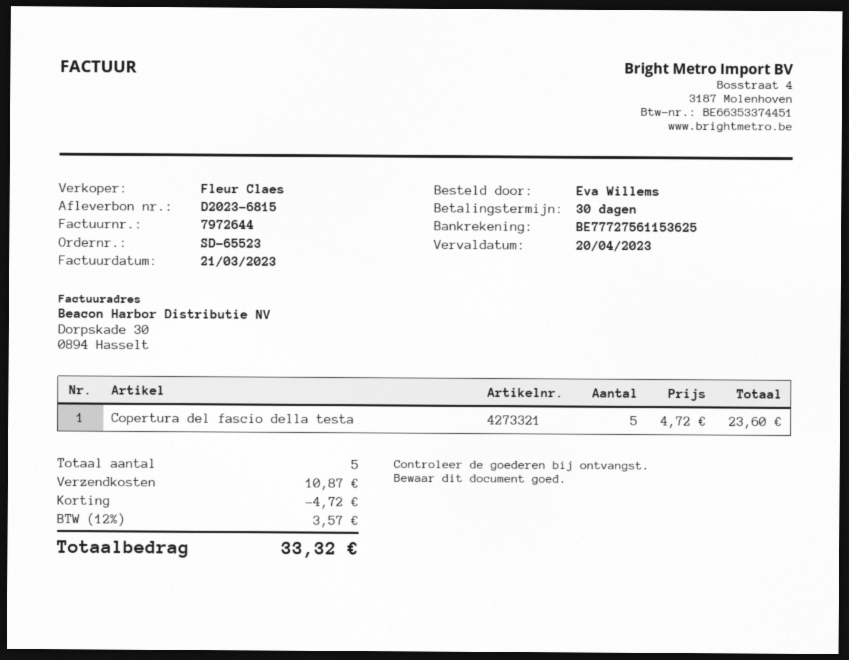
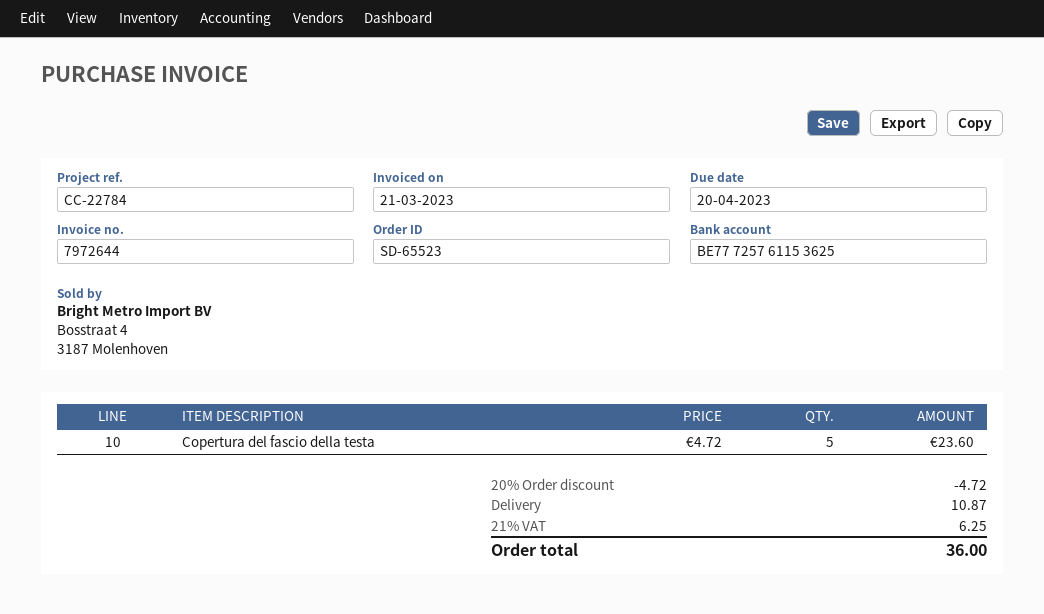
bank account: BE77727561153625 -> BE77725761153625
tax: 12% = 3.57 -> 21% = 6.25
total: 33.32 -> 36.00

